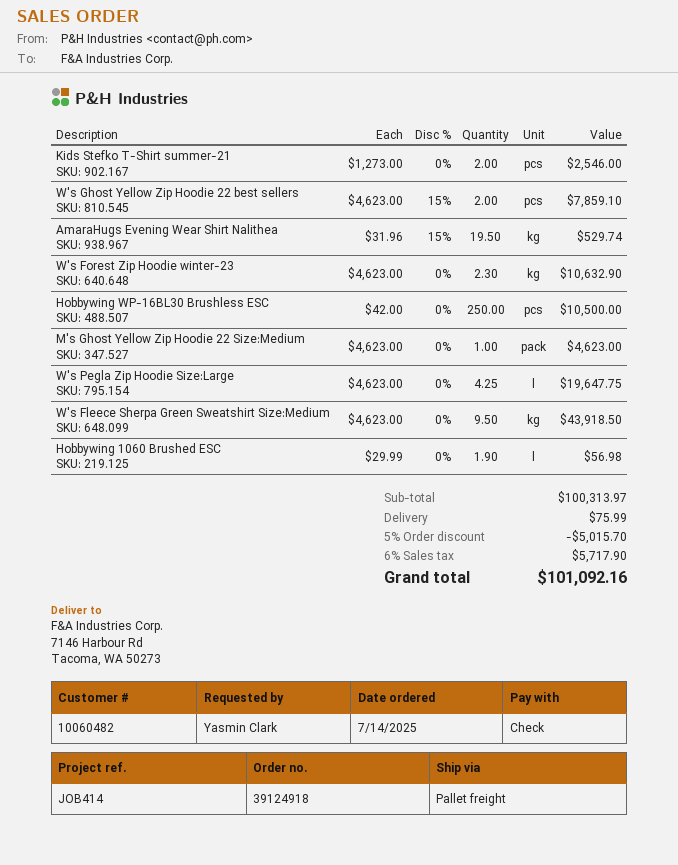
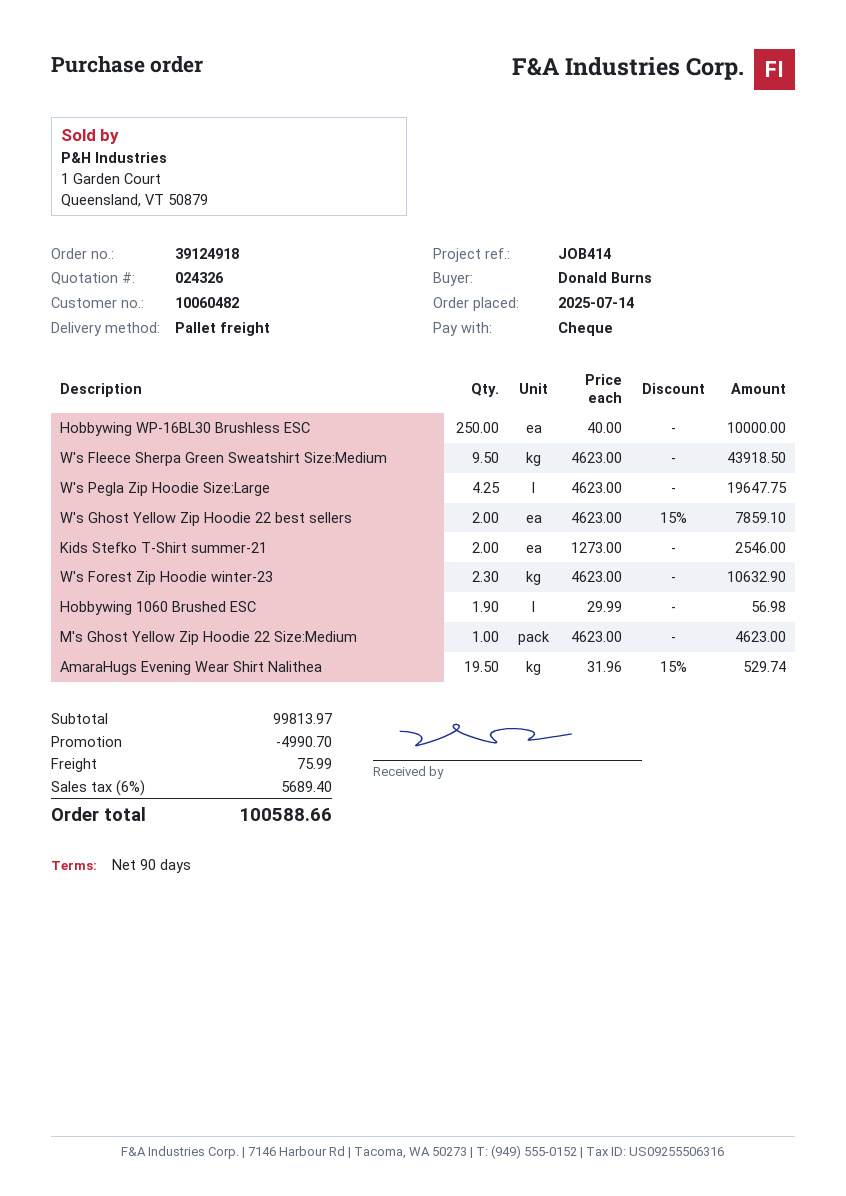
ordered by: Yasmin Clark -> Donald Burns
Hobbywing WP-16BL30 Brushless ESC: 250 x 42.00 = 10500.00 -> 250 x 40.00 = 10000.00
subtotal: 100313.97 -> 99813.97
discount: 5015.70 -> 4990.70
tax: 6% = 5717.90 -> 6% = 5689.40
total: 101092.16 -> 100588.66

